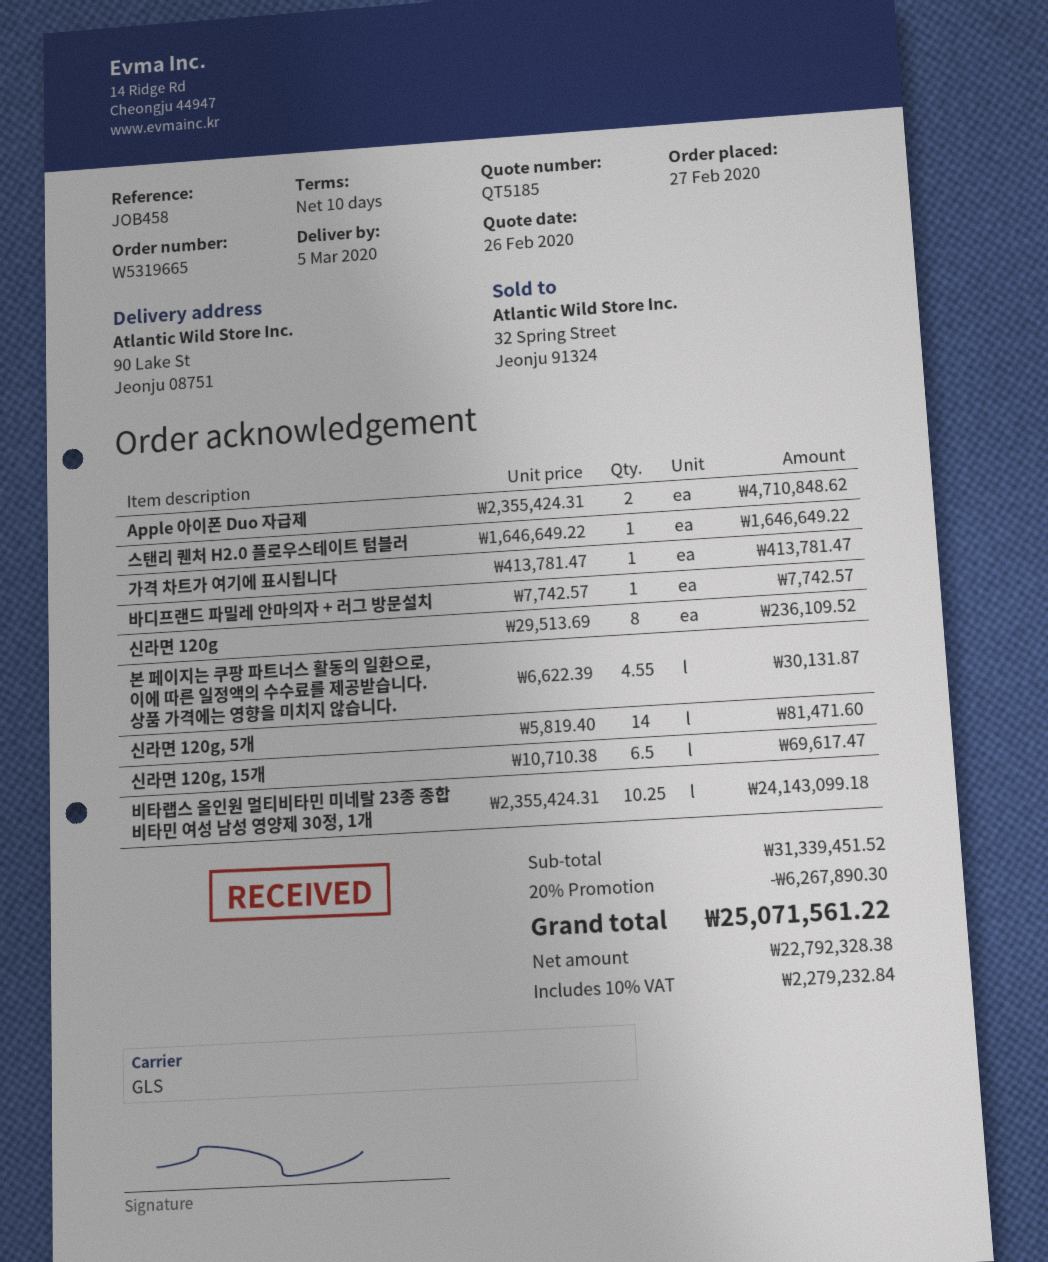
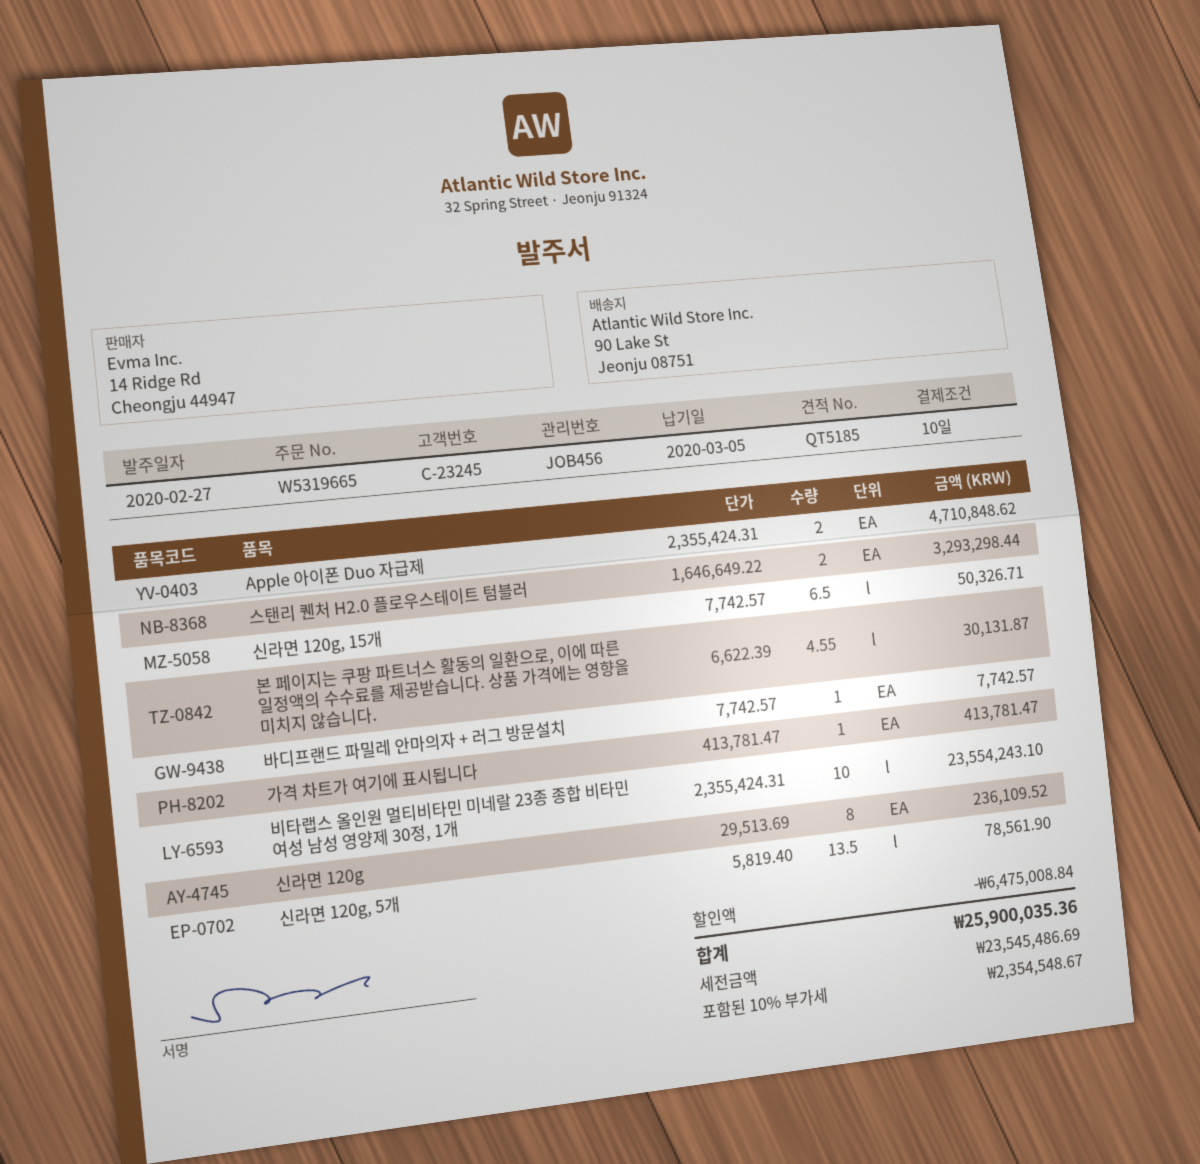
reference: JOB458 -> JOB456
스탠리 퀜처 H2.0 플로우스테이트 텀블러: 1 x 1646649.22 = 1646649.22 -> 2 x 1646649.22 = 3293298.44
신라면 120g, 5개: 14 x 5819.40 = 81471.60 -> 13.5 x 5819.40 = 78561.90
신라면 120g, 15개: 6.5 x 10710.38 = 69617.47 -> 6.5 x 7742.57 = 50326.71
비타랩스 올인원 멀티비타민 미네랄 23종 종합 비타민 여성 남성 영양제 30정, 1개: 10.25 x 2355424.31 = 24143099.18 -> 10 x 2355424.31 = 23554243.10
discount: 6267890.30 -> 6475008.84
net: 22792328.38 -> 23545486.69
tax: 10% = 2279232.84 -> 10% = 2354548.67
total: 25071561.22 -> 25900035.36

